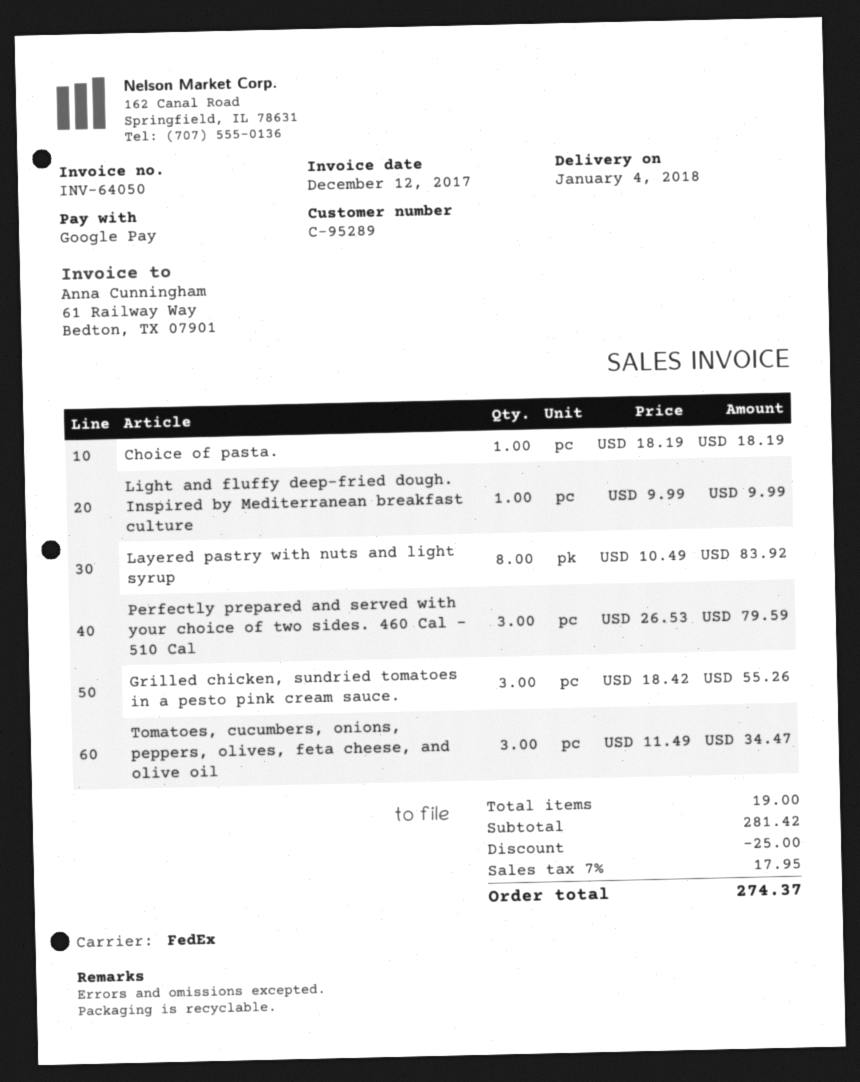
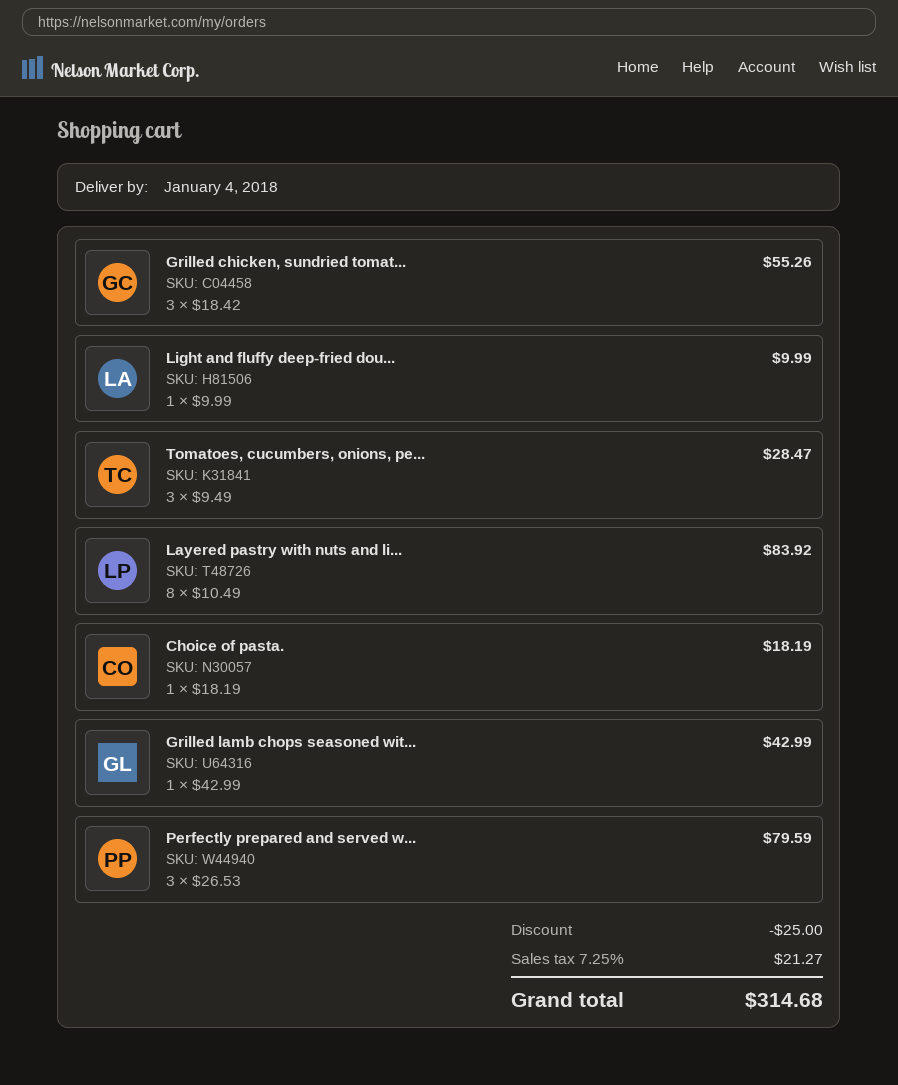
Tomatoes, cucumbers, onions, peppers, olives, feta cheese, and olive oil: 3 x 11.49 = 34.47 -> 3 x 9.49 = 28.47
Grilled lamb chops seasoned wit...: none -> 1 x 42.99 = 42.99
tax: 7% = 17.95 -> 7.25% = 21.27
total: 274.37 -> 314.68

